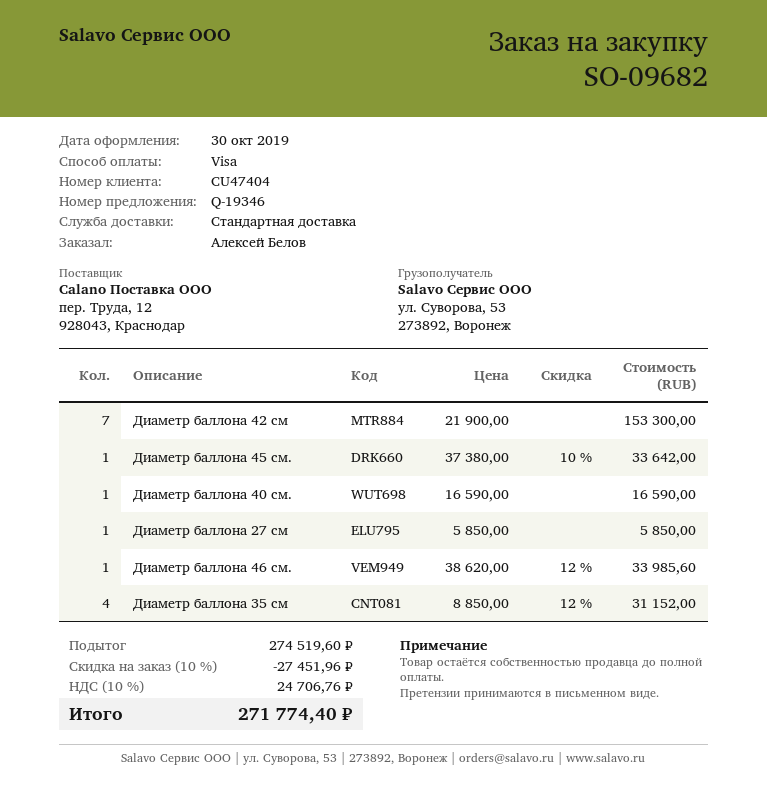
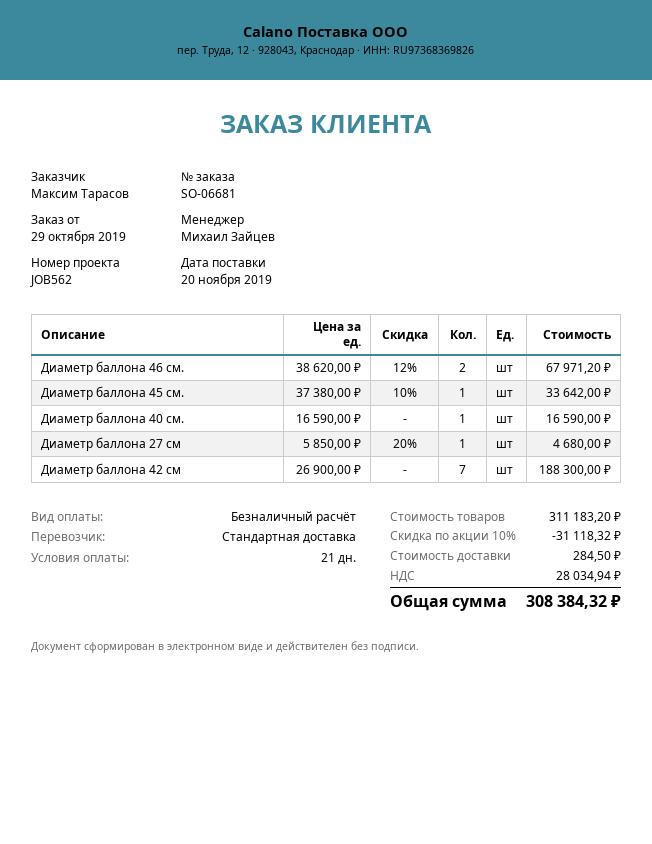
order number: SO-09682 -> SO-06681
order date: 2019-10-30 -> 2019-10-29
ordered by: Алексей Белов -> Максим Тарасов
payment method: Visa -> bank transfer
Диаметр баллона 42 см: 7 x 21900.00 = 153300.00 -> 7 x 26900.00 = 188300.00
Диаметр баллона 27 см: 1 x 5850.00 = 5850.00 -> 1 x 5850.00 - 20% = 4680.00
Диаметр баллона 46 см.: 1 x 38620.00 - 12% = 33985.60 -> 2 x 38620.00 - 12% = 67971.20
Диаметр баллона 35 см: 4 x 8850.00 - 12% = 31152.00 -> none
subtotal: 274519.60 -> 311183.20
discount: 10% = 27451.96 -> 10% = 31118.32
shipping: none -> 284.50
tax: 24706.76 -> 28034.94
total: 271774.40 -> 308384.32

